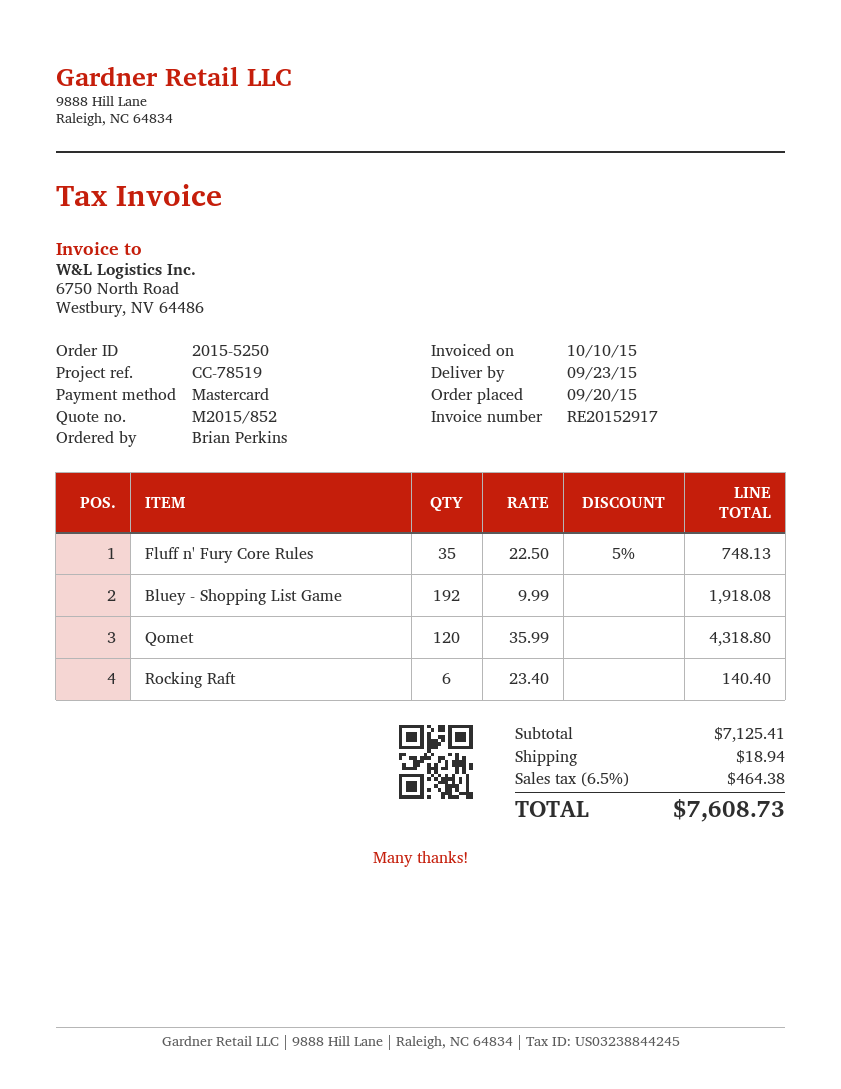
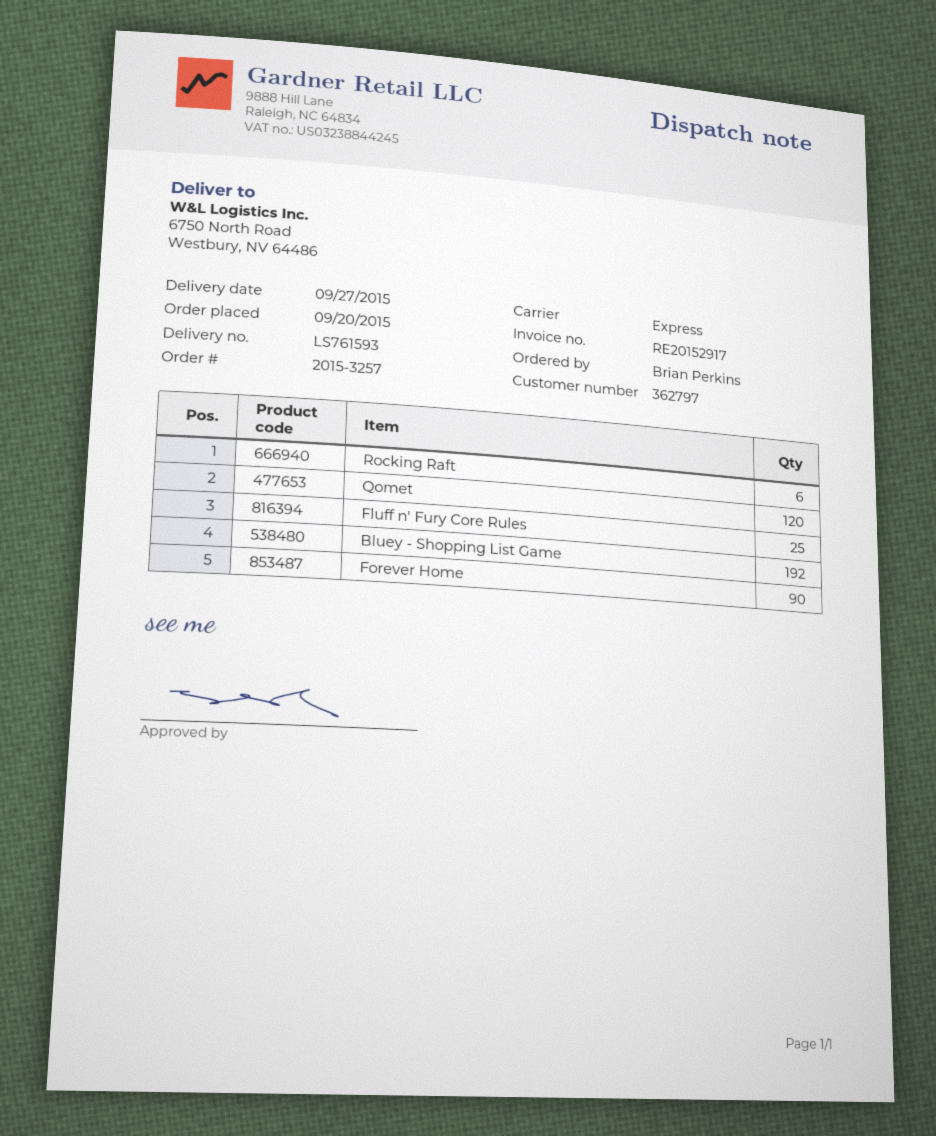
order number: 2015-5250 -> 2015-3257
delivery date: 2015-09-23 -> 2015-09-27
Fluff n' Fury Core Rules: 35 -> 25
Forever Home: none -> 90

